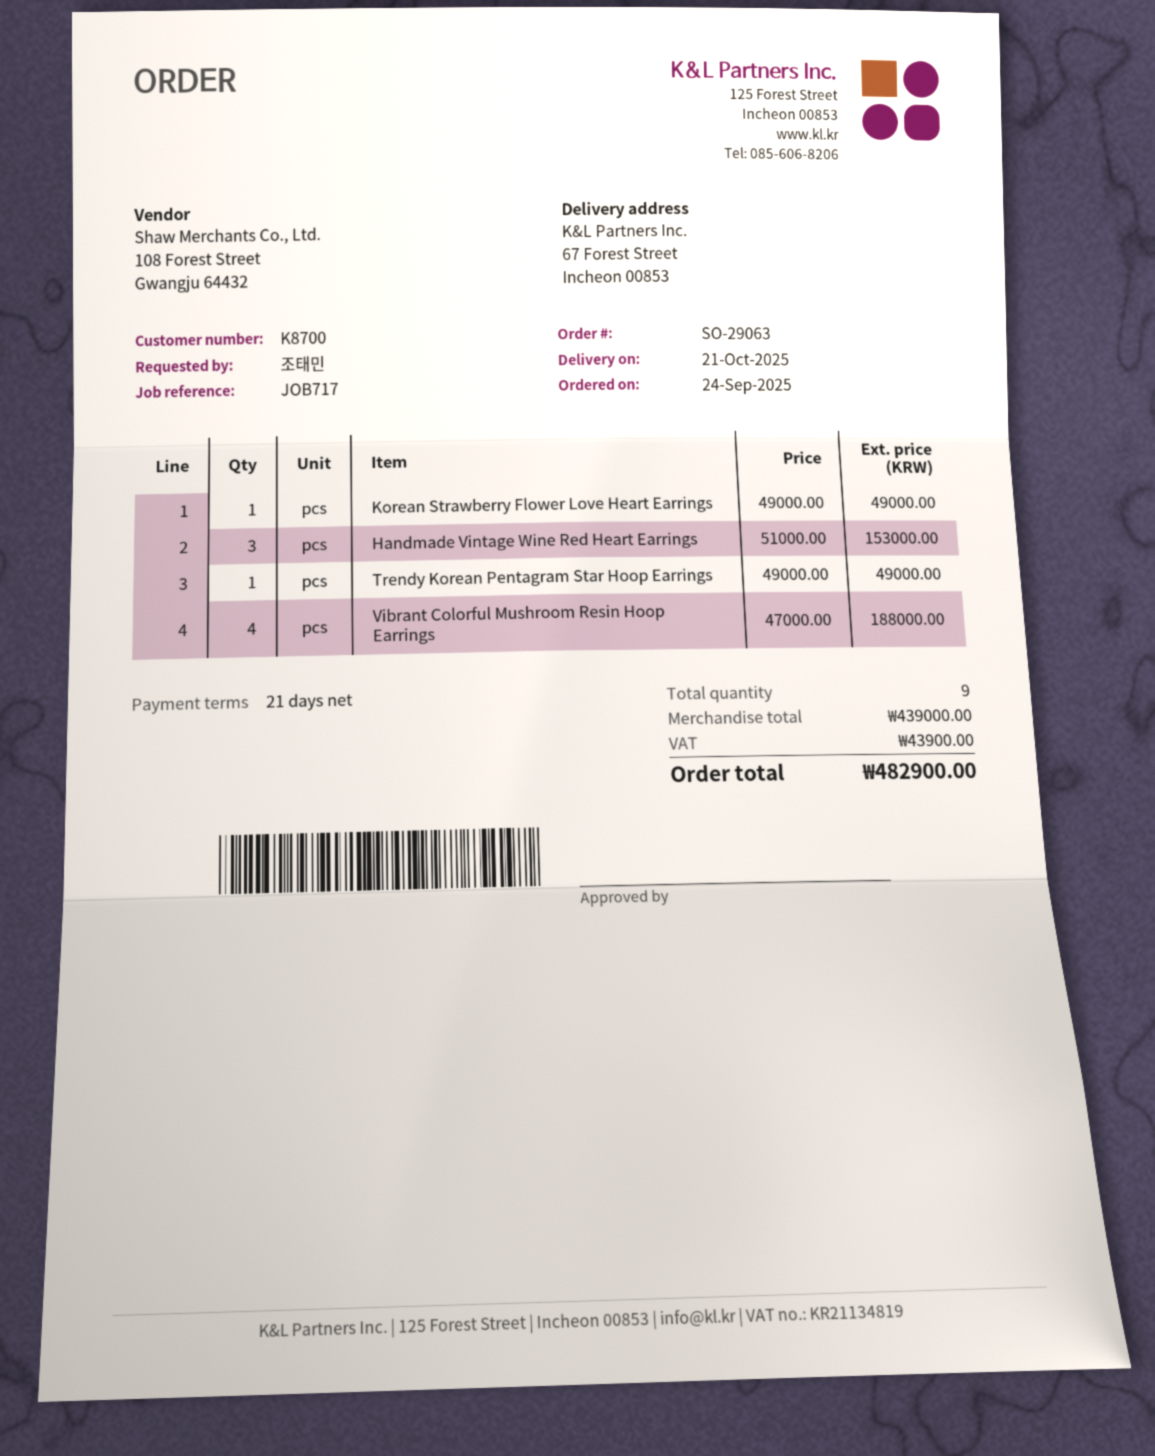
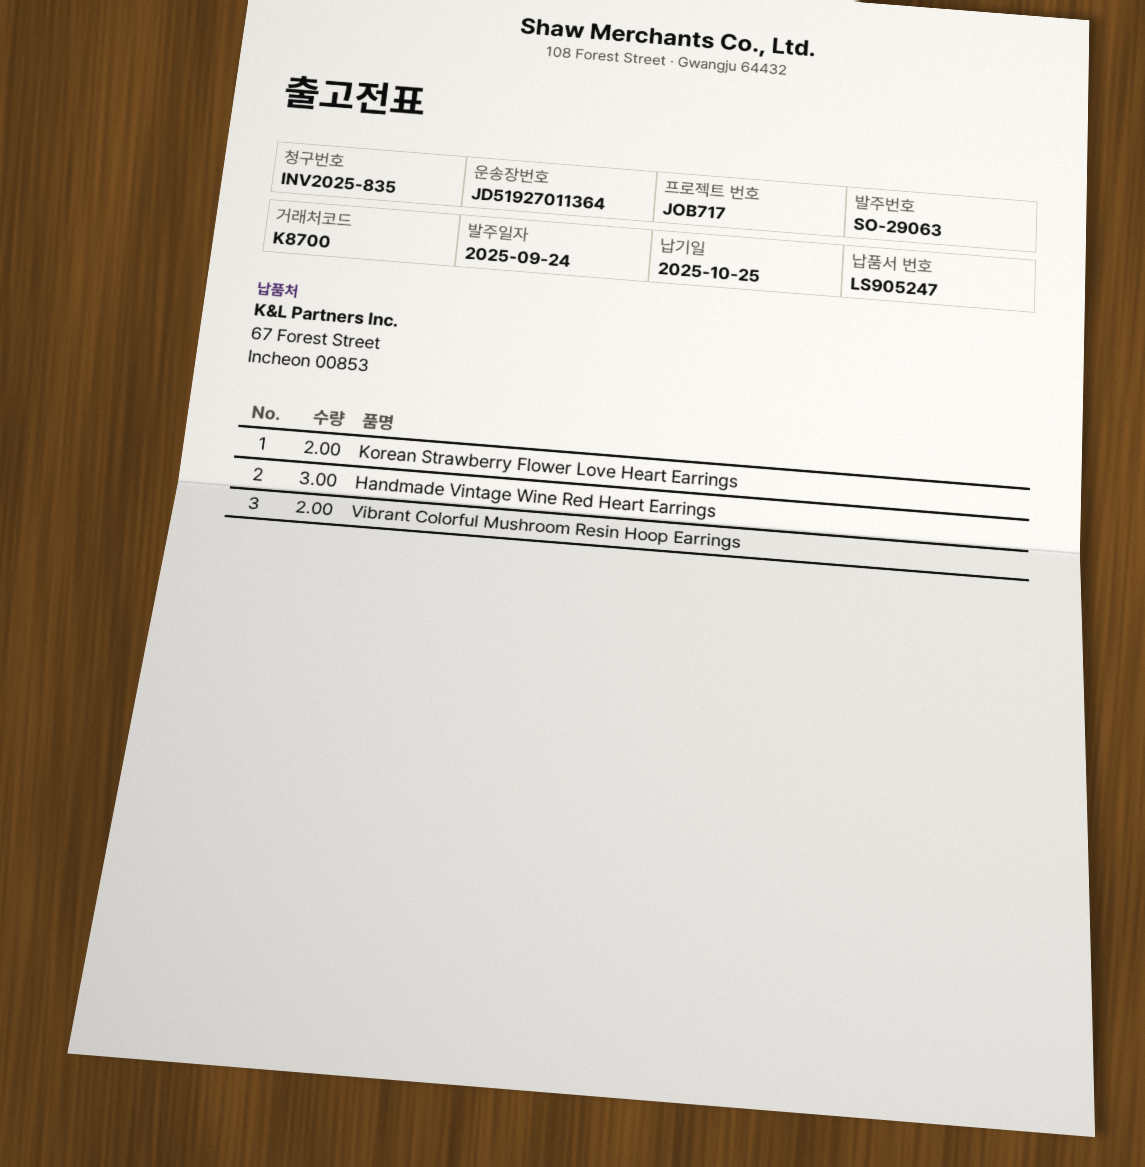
delivery date: 2025-10-21 -> 2025-10-25
Korean Strawberry Flower Love Heart Earrings: 1 -> 2
Trendy Korean Pentagram Star Hoop Earrings: 1 -> none
Vibrant Colorful Mushroom Resin Hoop Earrings: 4 -> 2

